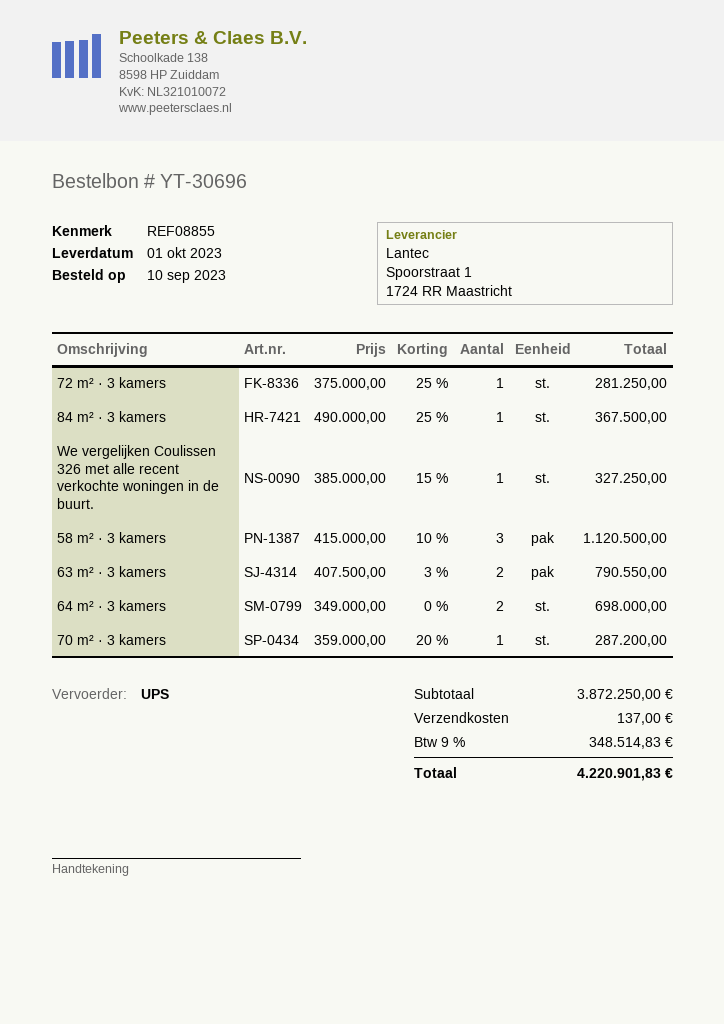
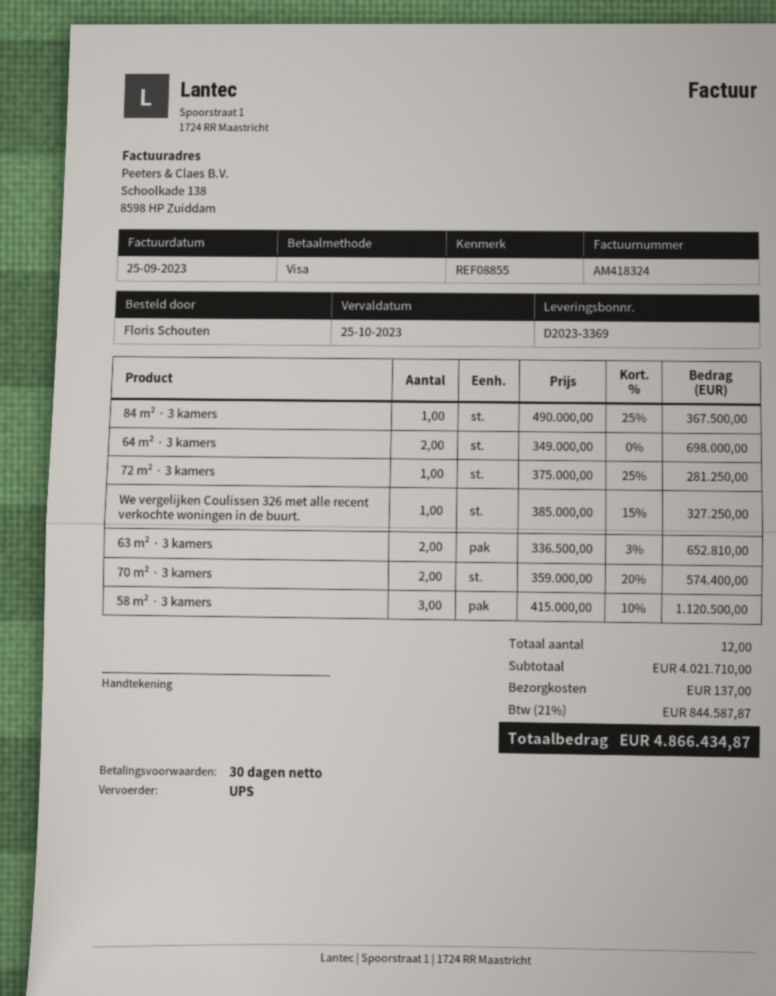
63 m² · 3 kamers: 2 x 407500.00 - 3% = 790550.00 -> 2 x 336500.00 - 3% = 652810.00
70 m² · 3 kamers: 1 x 359000.00 - 20% = 287200.00 -> 2 x 359000.00 - 20% = 574400.00
subtotal: 3872250.00 -> 4021710.00
tax: 9% = 348514.83 -> 21% = 844587.87
total: 4220901.83 -> 4866434.87

